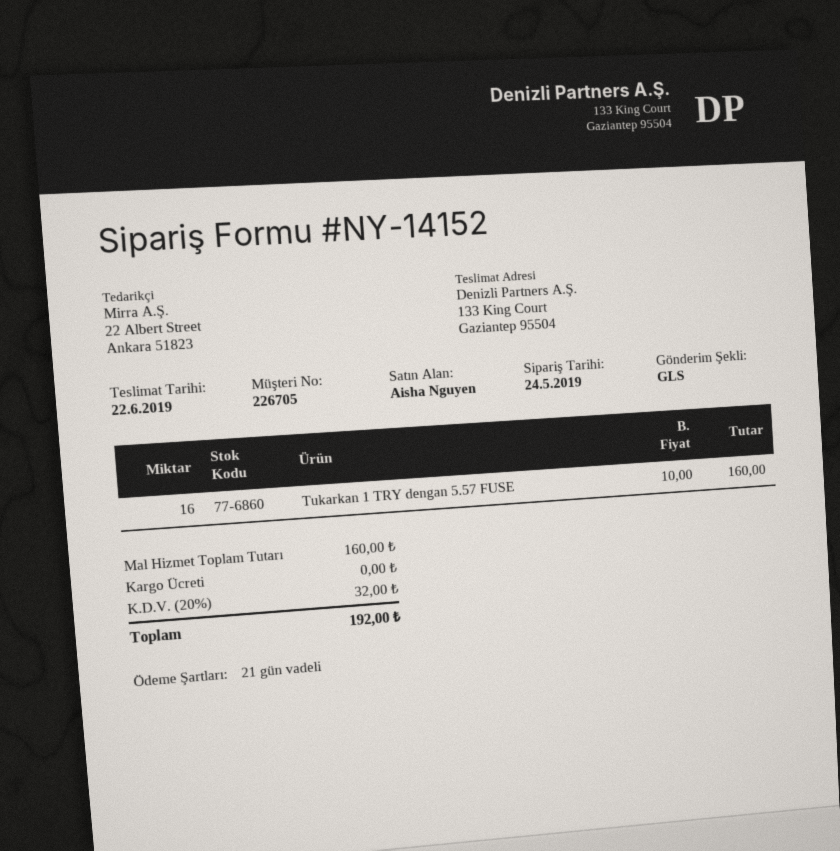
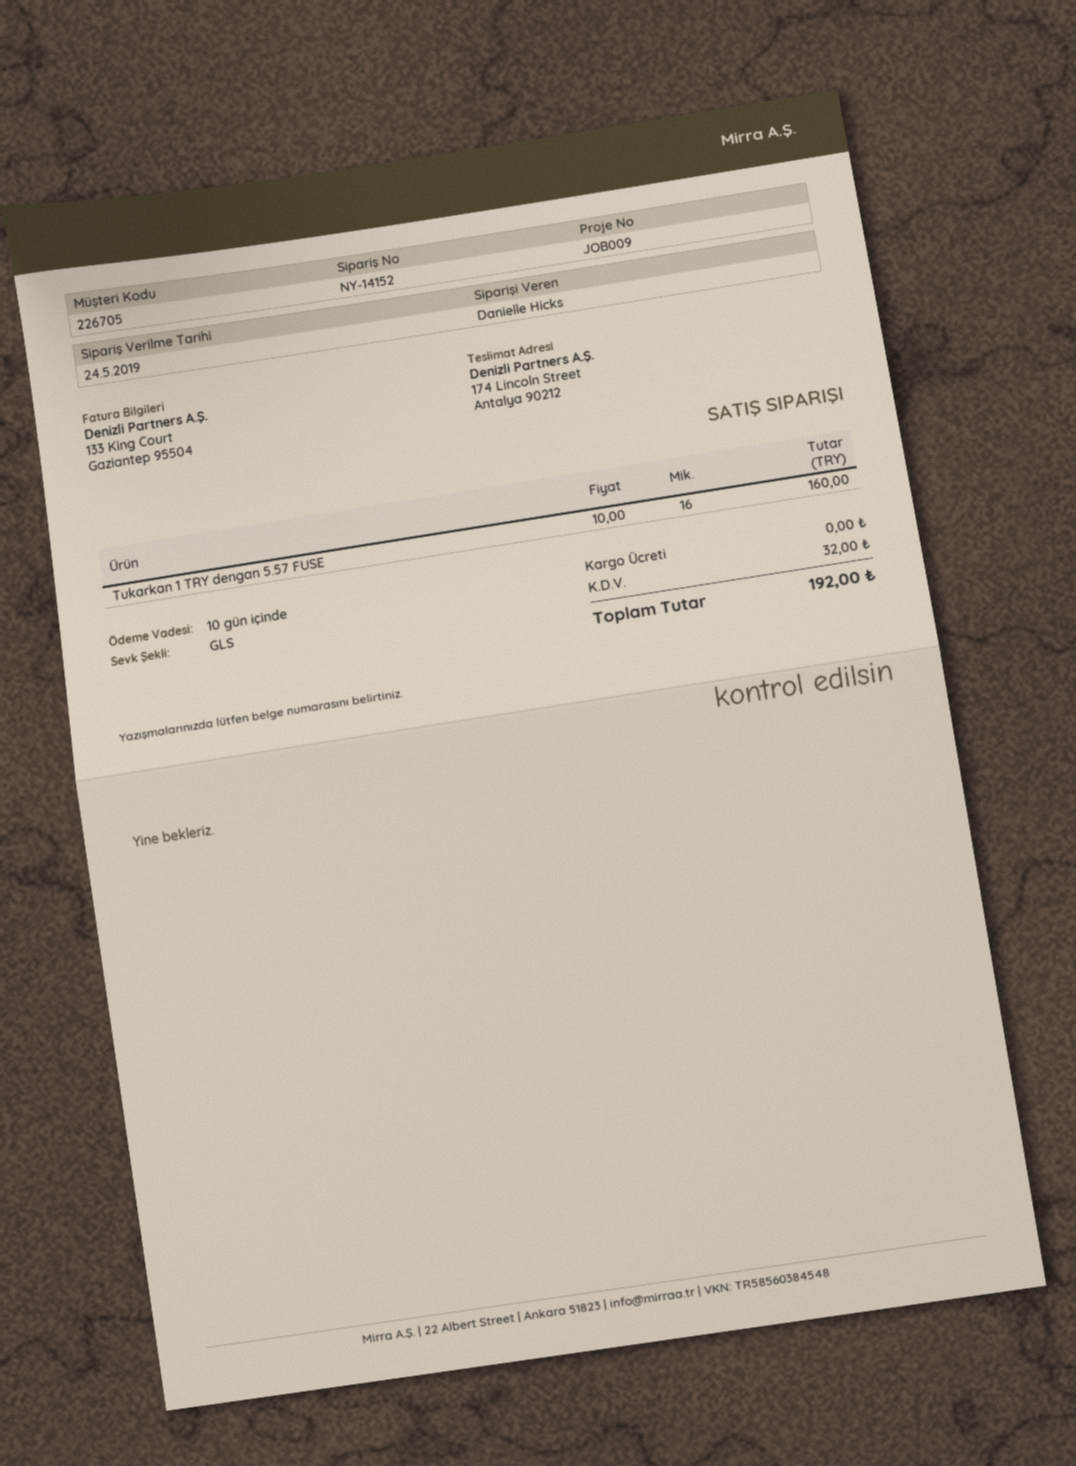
payment terms: 21 days -> 10 days
ordered by: Aisha Nguyen -> Danielle Hicks
ship to: 133 King Court, Gaziantep 95504 -> 174 Lincoln Street, Antalya 90212

